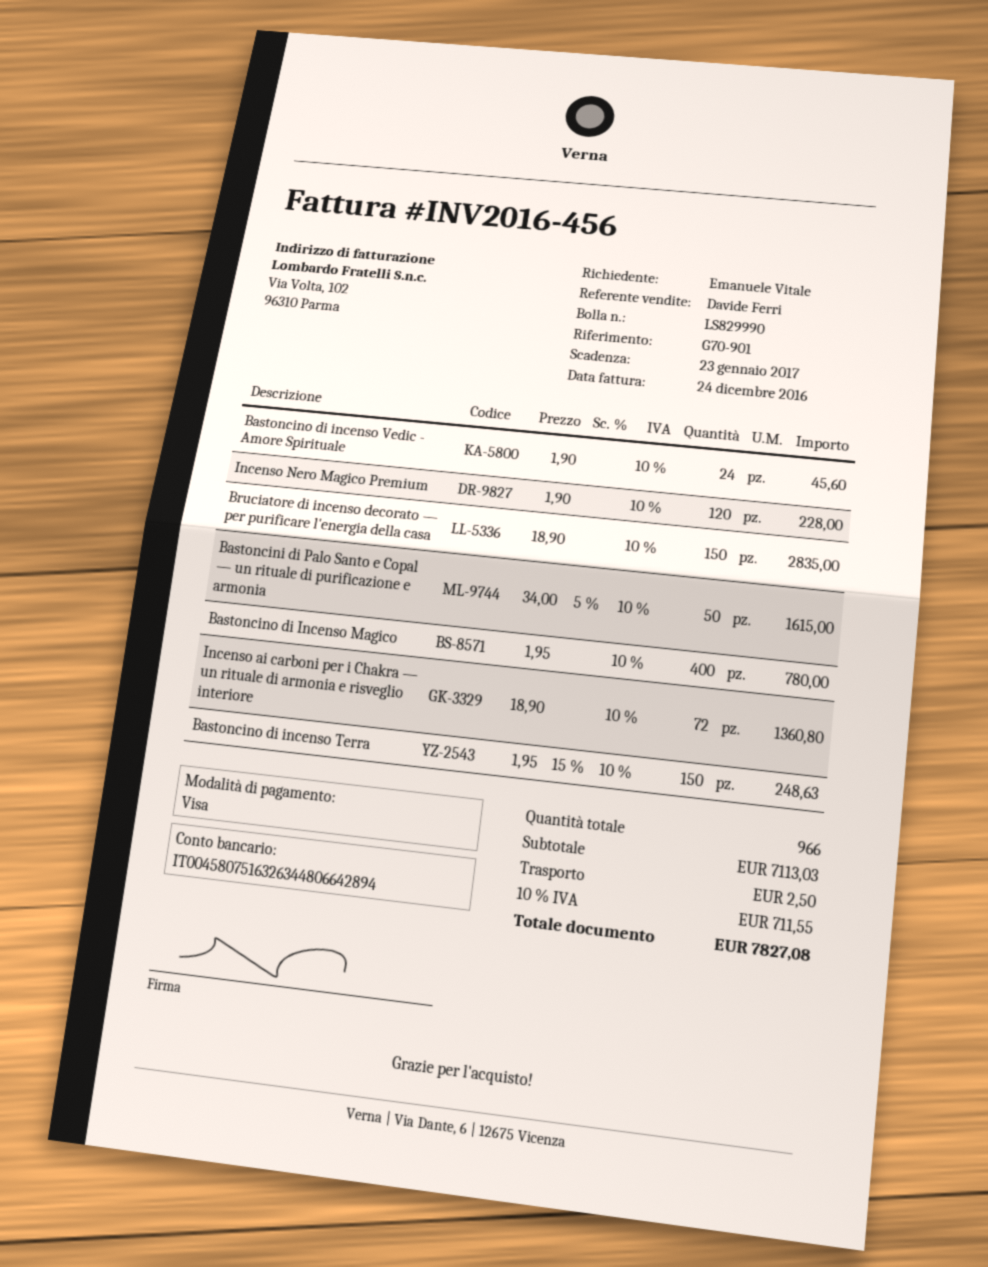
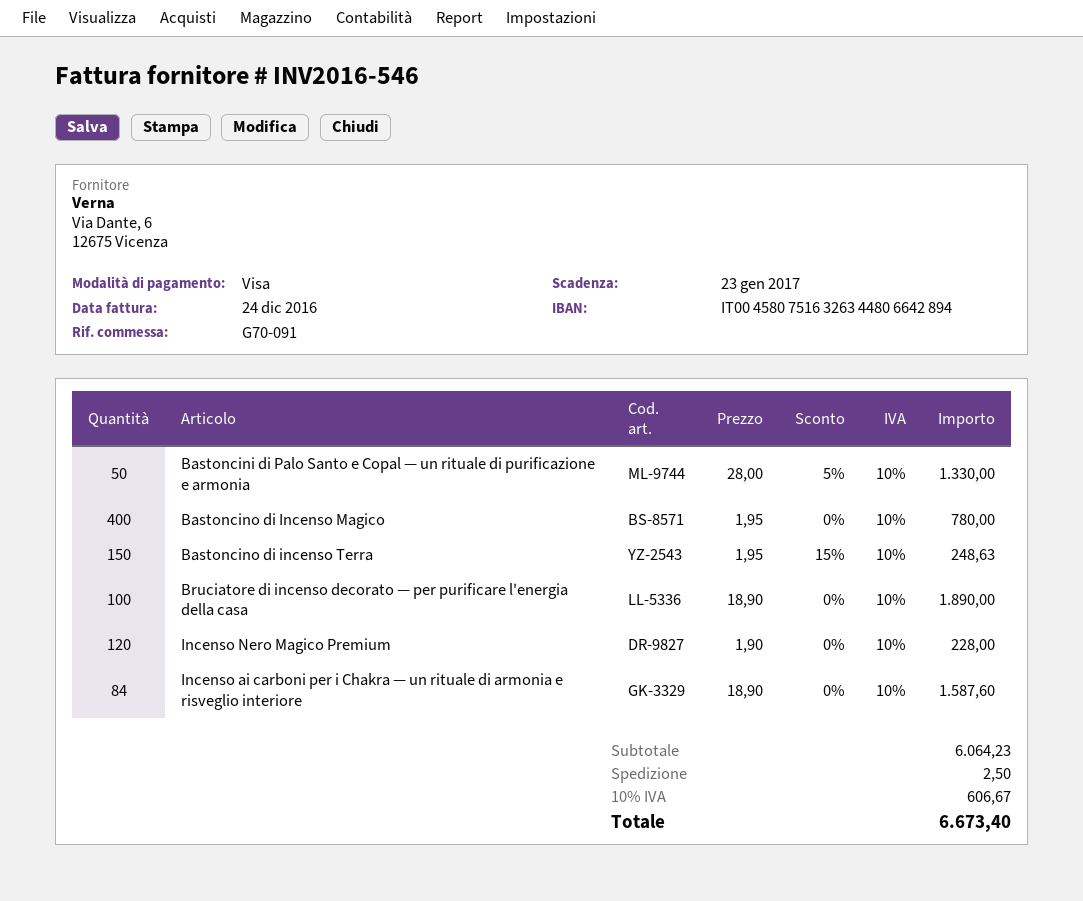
invoice number: INV2016-456 -> INV2016-546
reference: G70-901 -> G70-091
Bastoncino di incenso Vedic - Amore Spirituale: 24 x 1.90 = 45.60 -> none
Bruciatore di incenso decorato — per purificare l'energia della casa: 150 x 18.90 = 2835.00 -> 100 x 18.90 = 1890.00
Bastoncini di Palo Santo e Copal — un rituale di purificazione e armonia: 50 x 34.00 - 5% = 1615.00 -> 50 x 28.00 - 5% = 1330.00
Incenso ai carboni per i Chakra — un rituale di armonia e risveglio interiore: 72 x 18.90 = 1360.80 -> 84 x 18.90 = 1587.60
subtotal: 7113.03 -> 6064.23
tax: 10% = 711.55 -> 10% = 606.67
total: 7827.08 -> 6673.40

